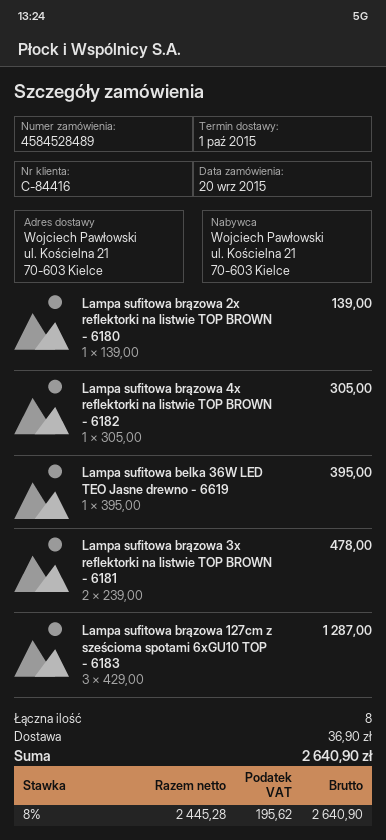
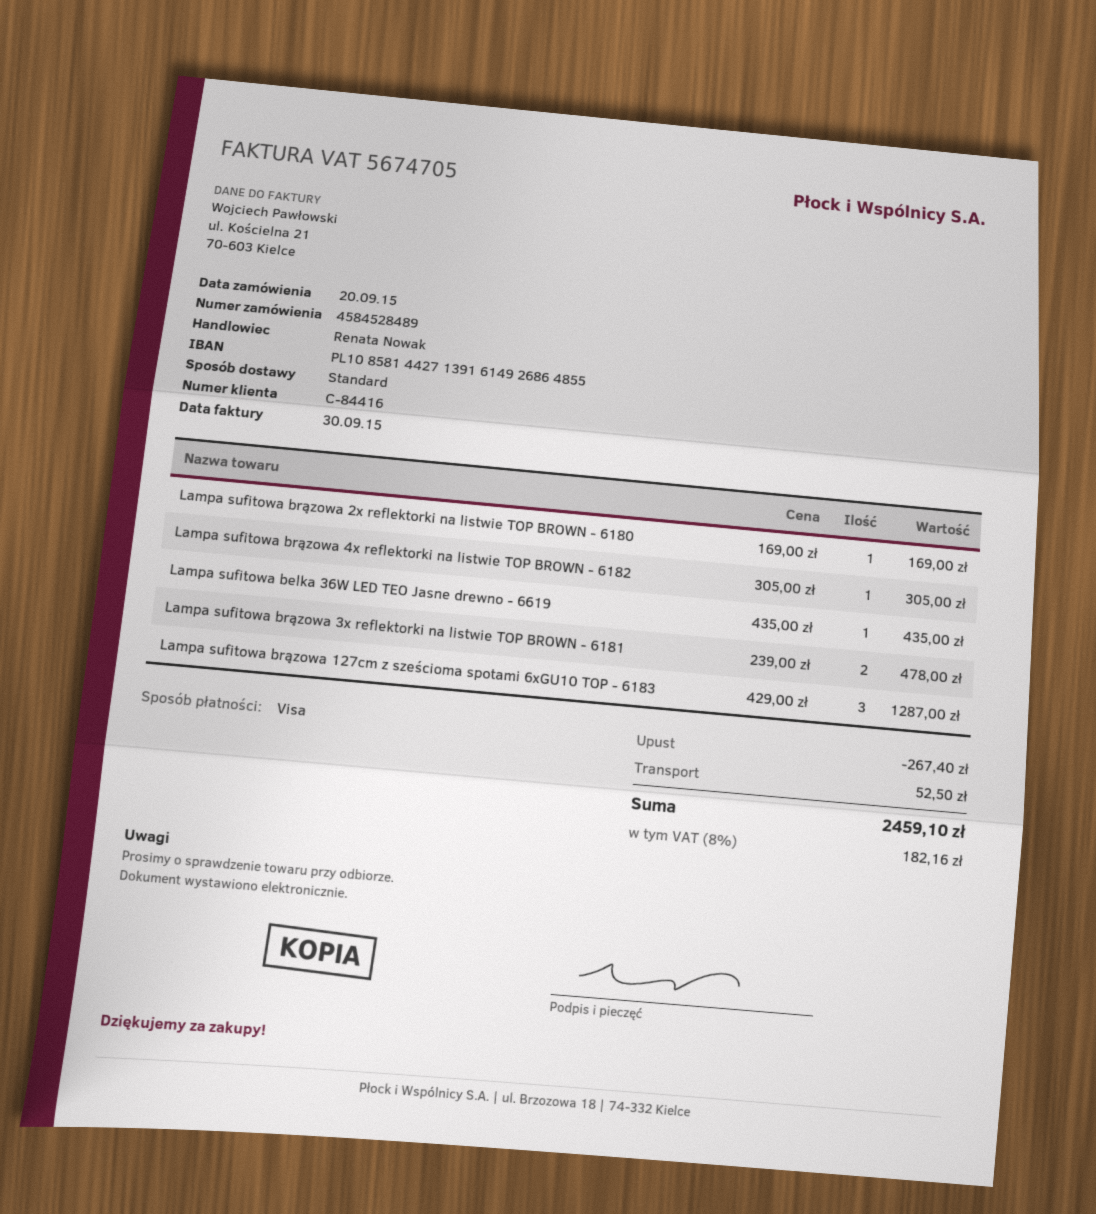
Lampa sufitowa brązowa 2x reflektorki na listwie TOP BROWN - 6180: 1 x 139.00 = 139.00 -> 1 x 169.00 = 169.00
Lampa sufitowa belka 36W LED TEO Jasne drewno - 6619: 1 x 395.00 = 395.00 -> 1 x 435.00 = 435.00
discount: none -> 267.40
shipping: 36.90 -> 52.50
tax: 8% = 195.62 -> 8% = 182.16
total: 2640.90 -> 2459.10

